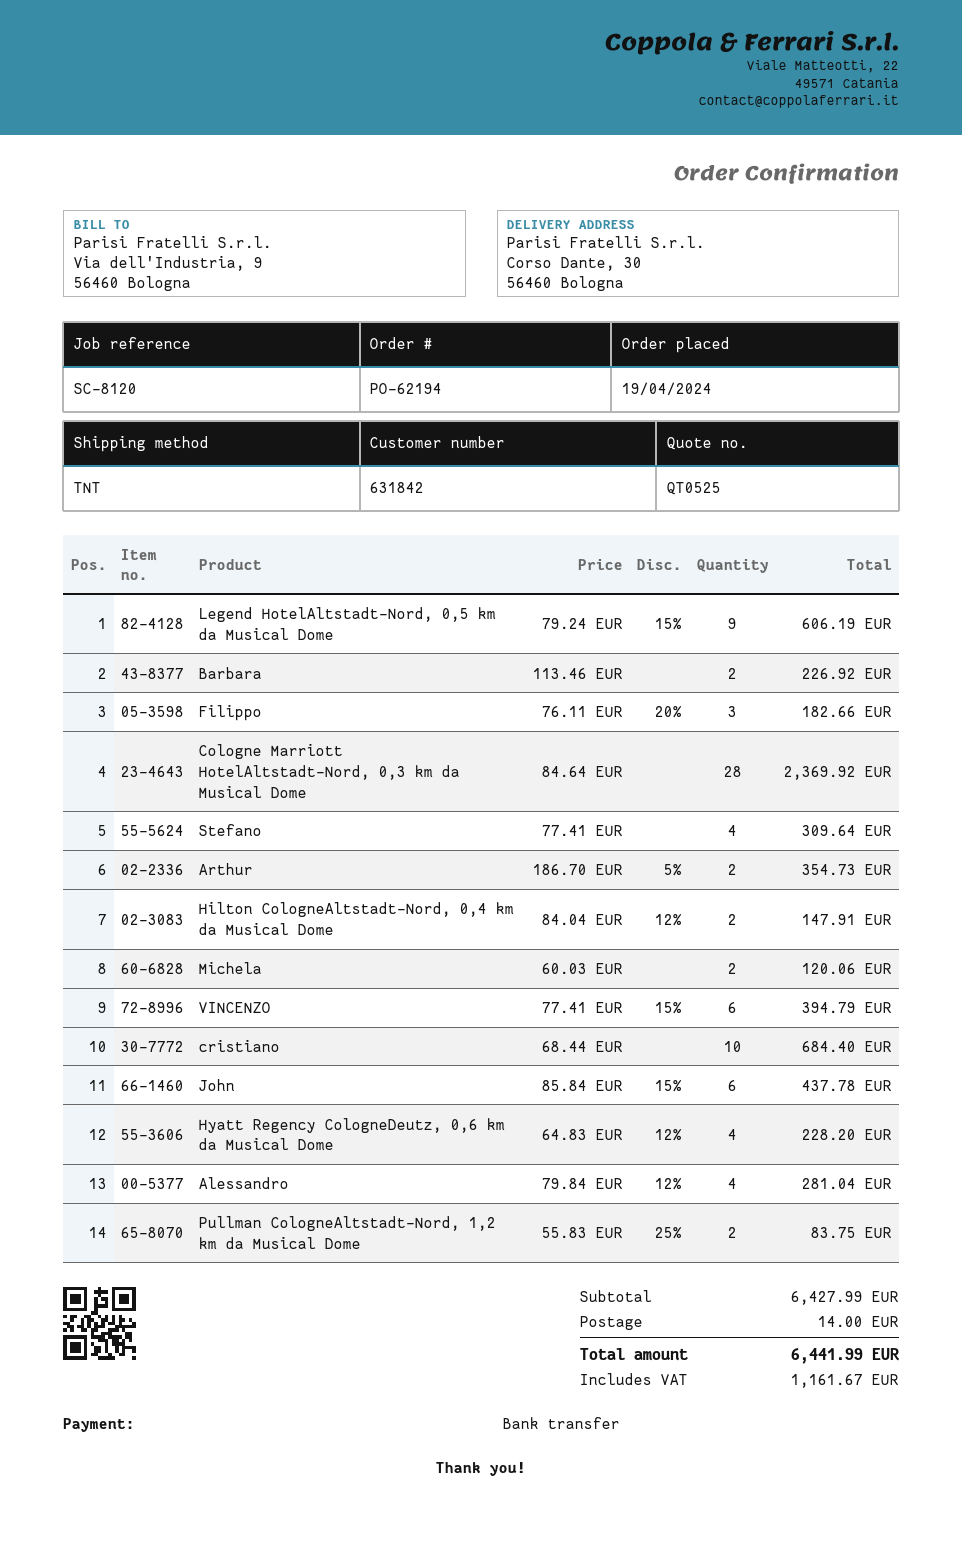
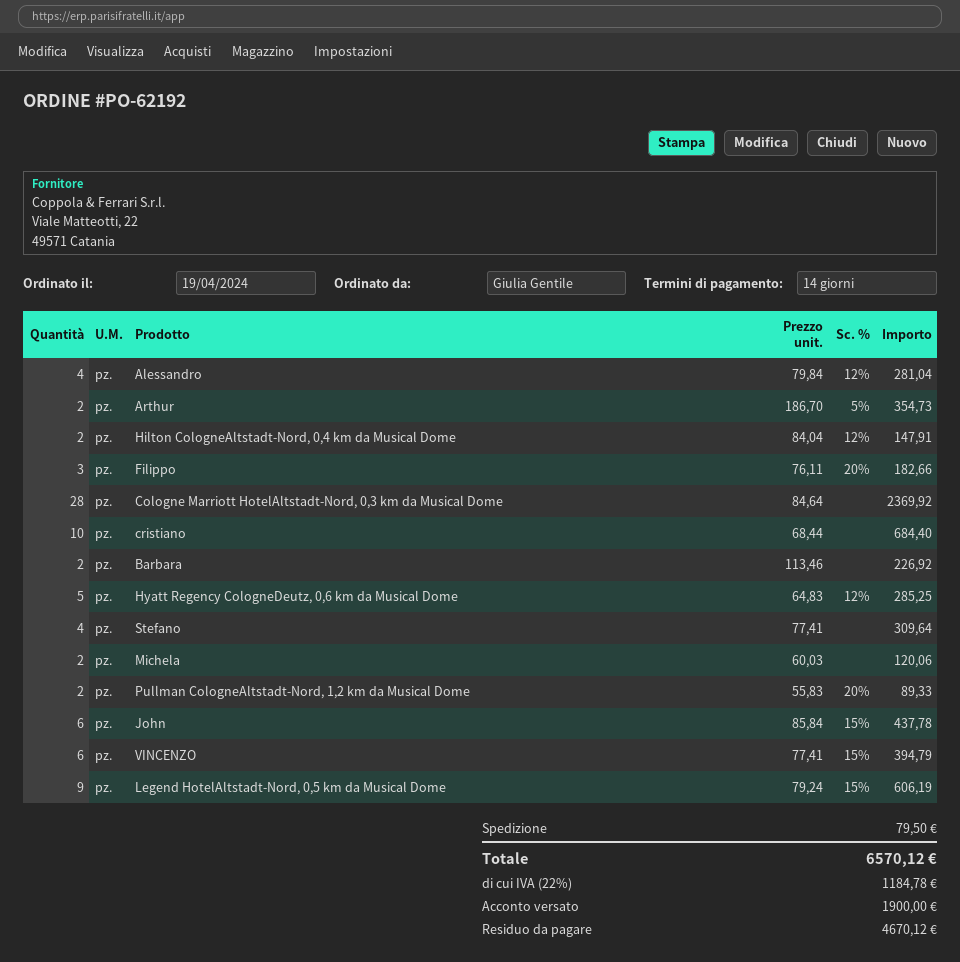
order number: PO-62194 -> PO-62192
Hyatt Regency CologneDeutz, 0,6 km da Musical Dome: 4 x 64.83 - 12% = 228.20 -> 5 x 64.83 - 12% = 285.25
Pullman CologneAltstadt-Nord, 1,2 km da Musical Dome: 2 x 55.83 - 25% = 83.75 -> 2 x 55.83 - 20% = 89.33
shipping: 14.00 -> 79.50
tax: 1161.67 -> 1184.78
total: 6441.99 -> 6570.12

